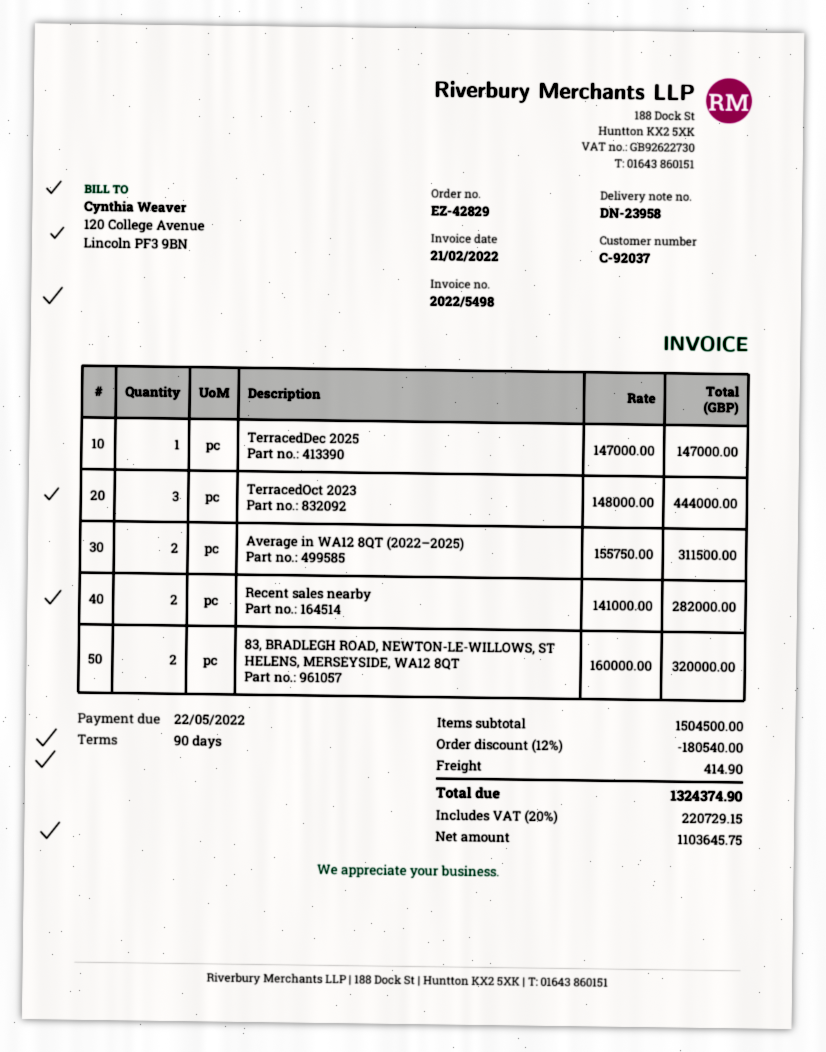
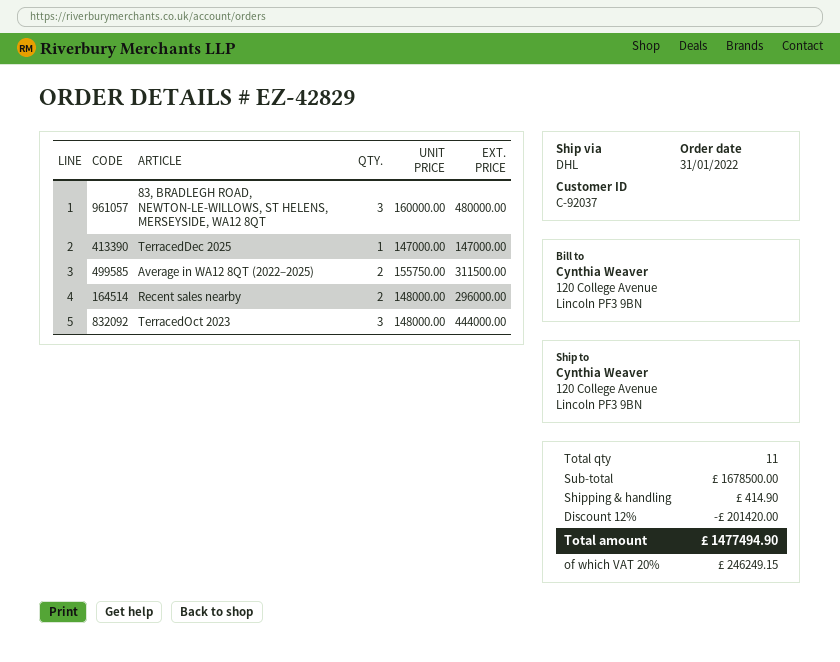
Recent sales nearby: 2 x 141000.00 = 282000.00 -> 2 x 148000.00 = 296000.00
83, BRADLEGH ROAD, NEWTON-LE-WILLOWS, ST HELENS, MERSEYSIDE, WA12 8QT: 2 x 160000.00 = 320000.00 -> 3 x 160000.00 = 480000.00
subtotal: 1504500.00 -> 1678500.00
discount: 12% = 180540.00 -> 12% = 201420.00
tax: 20% = 220729.15 -> 20% = 246249.15
total: 1324374.90 -> 1477494.90

